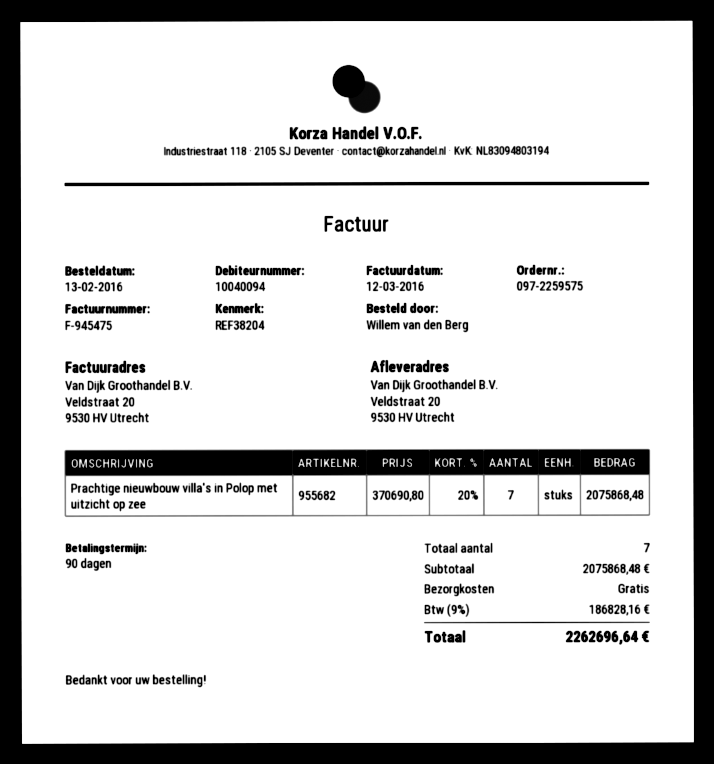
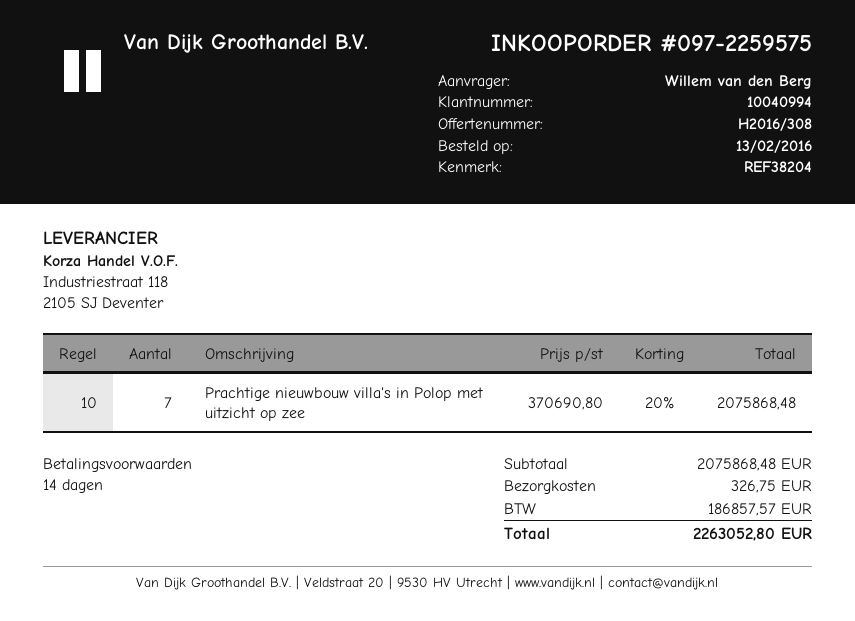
payment terms: 90 days -> 14 days
customer number: 10040094 -> 10040994
shipping: 0.00 -> 326.75
tax: 186828.16 -> 186857.57
total: 2262696.64 -> 2263052.80

